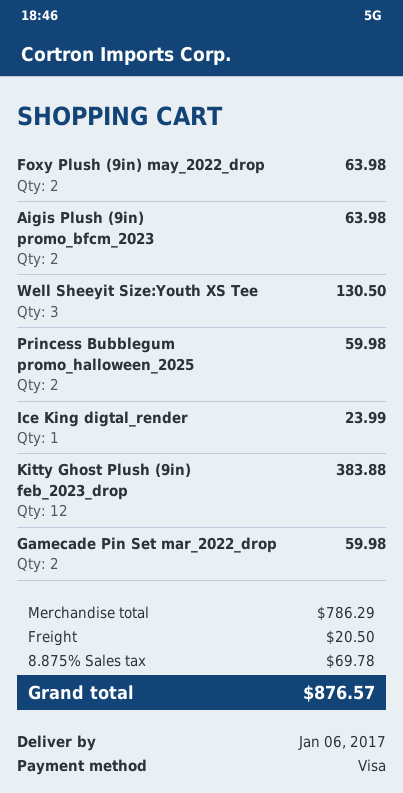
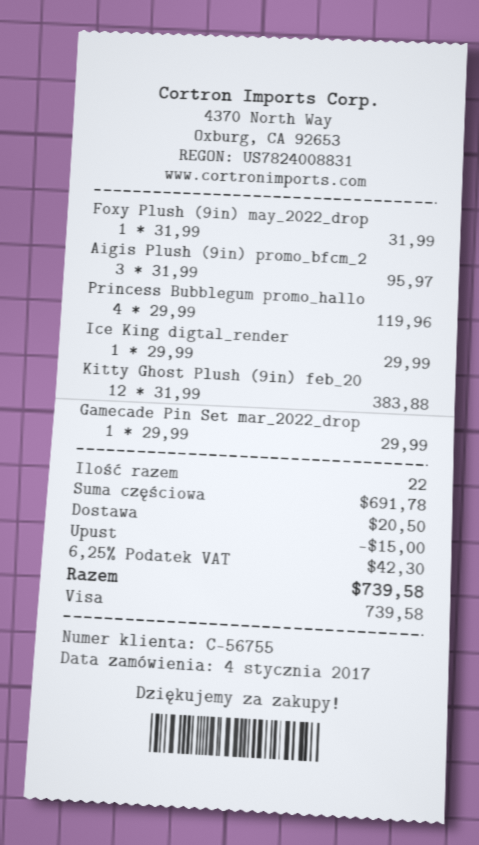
Foxy Plush (9in) may_2022_drop: 2 for 63.98 -> 1 for 31.99
Aigis Plush (9in) promo_bfcm_2023: 2 for 63.98 -> 3 for 95.97
Well Sheeyit Size:Youth XS Tee: 3 for 130.50 -> none
Princess Bubblegum promo_halloween_2025: 2 for 59.98 -> 4 for 119.96
Ice King digtal_render: 1 for 23.99 -> 1 for 29.99
Gamecade Pin Set mar_2022_drop: 2 for 59.98 -> 1 for 29.99
subtotal: 786.29 -> 691.78
discount: none -> 15.00
tax: 8.875% = 69.78 -> 6.25% = 42.30
total: 876.57 -> 739.58

